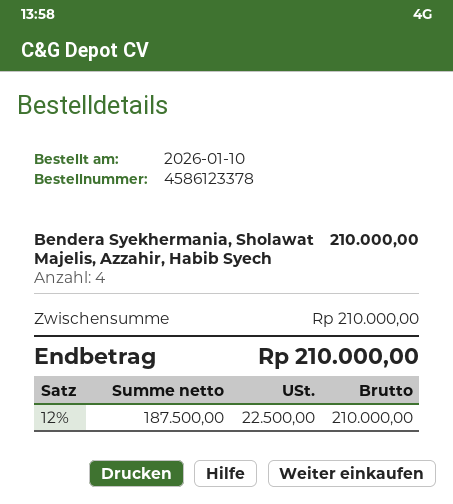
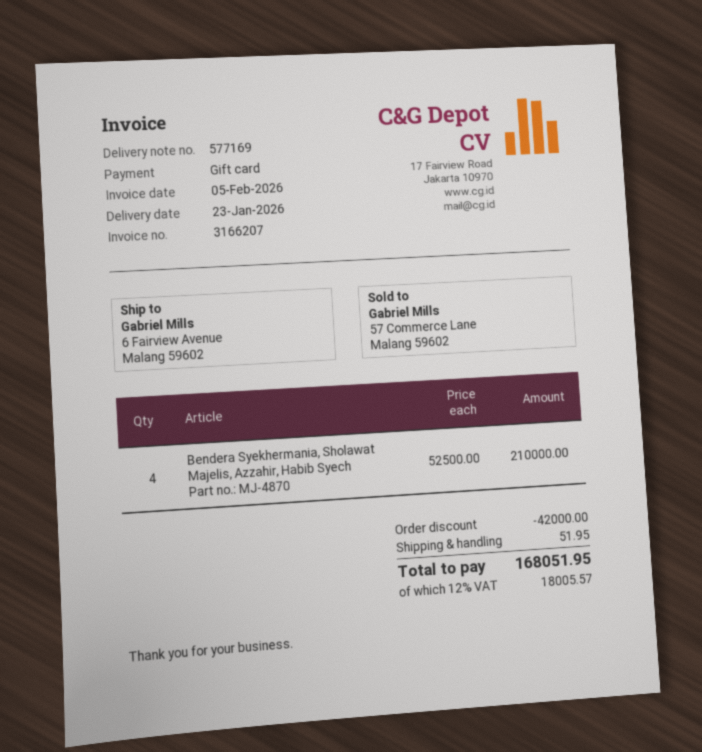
discount: none -> 42000.00
shipping: none -> 51.95
tax: 12% = 22500.00 -> 12% = 18005.57
total: 210000.00 -> 168051.95

